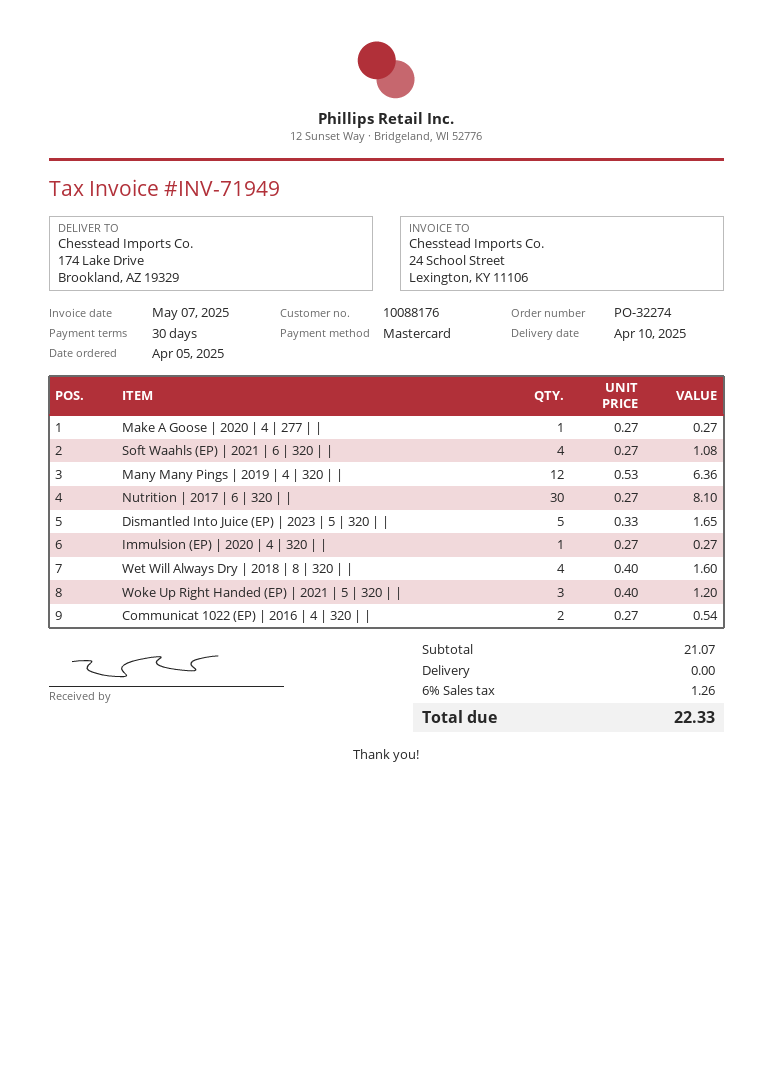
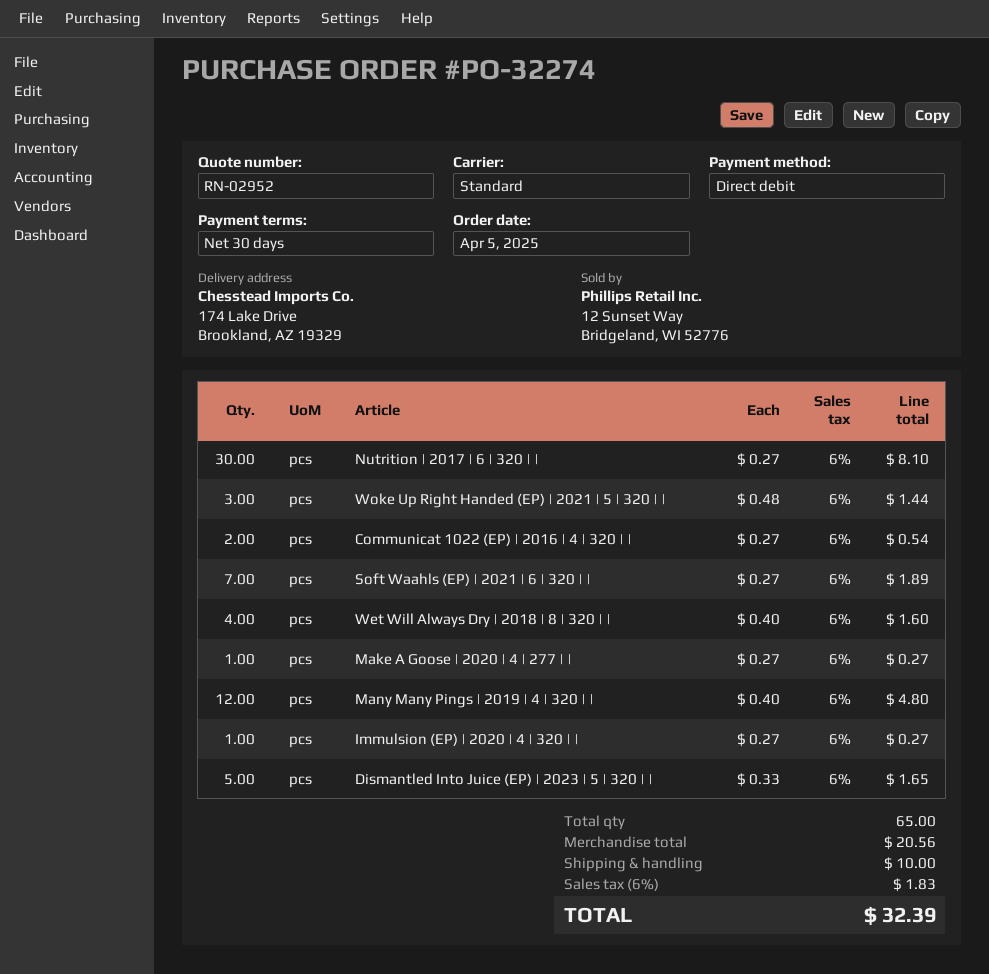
payment method: Mastercard -> direct debit
Soft Waahls (EP) | 2021 | 6 | 320 | |: 4 x 0.27 = 1.08 -> 7 x 0.27 = 1.89
Many Many Pings | 2019 | 4 | 320 | |: 12 x 0.53 = 6.36 -> 12 x 0.40 = 4.80
Woke Up Right Handed (EP) | 2021 | 5 | 320 | |: 3 x 0.40 = 1.20 -> 3 x 0.48 = 1.44
subtotal: 21.07 -> 20.56
shipping: 0.00 -> 10.00
tax: 6% = 1.26 -> 6% = 1.83
total: 22.33 -> 32.39

